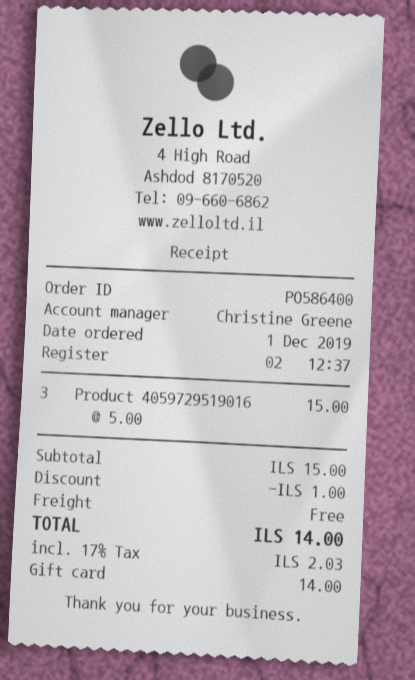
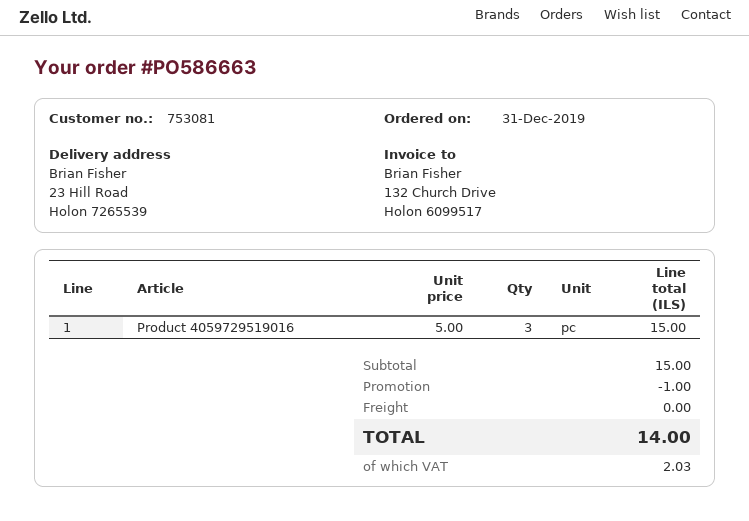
order number: PO586400 -> PO586663
order date: 2019-12-01 -> 2019-12-31

